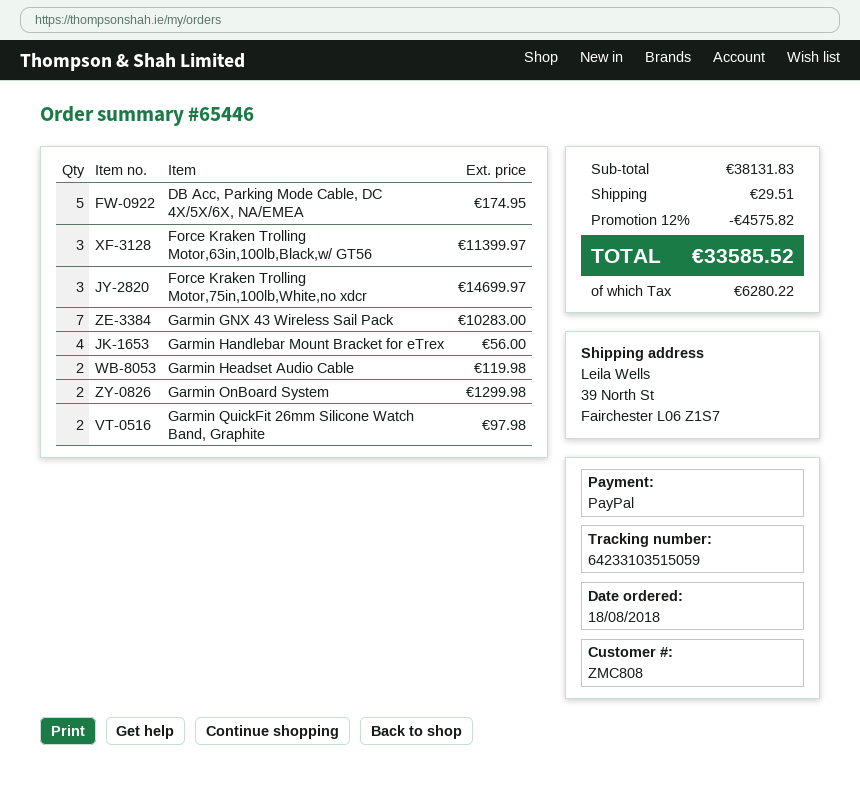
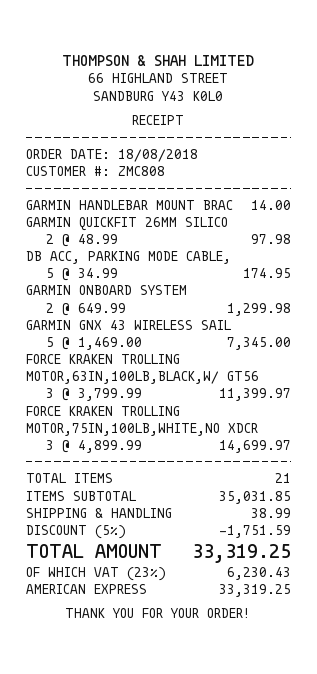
payment method: PayPal -> American Express
Garmin GNX 43 Wireless Sail Pack: 7 for 10283.00 -> 5 for 7345.00
Garmin Handlebar Mount Bracket for eTrex: 4 for 56.00 -> 1 for 14.00
Garmin Headset Audio Cable: 2 for 119.98 -> none
subtotal: 38131.83 -> 35031.85
discount: 12% = 4575.82 -> 5% = 1751.59
shipping: 29.51 -> 38.99
tax: 6280.22 -> 6230.43
total: 33585.52 -> 33319.25

